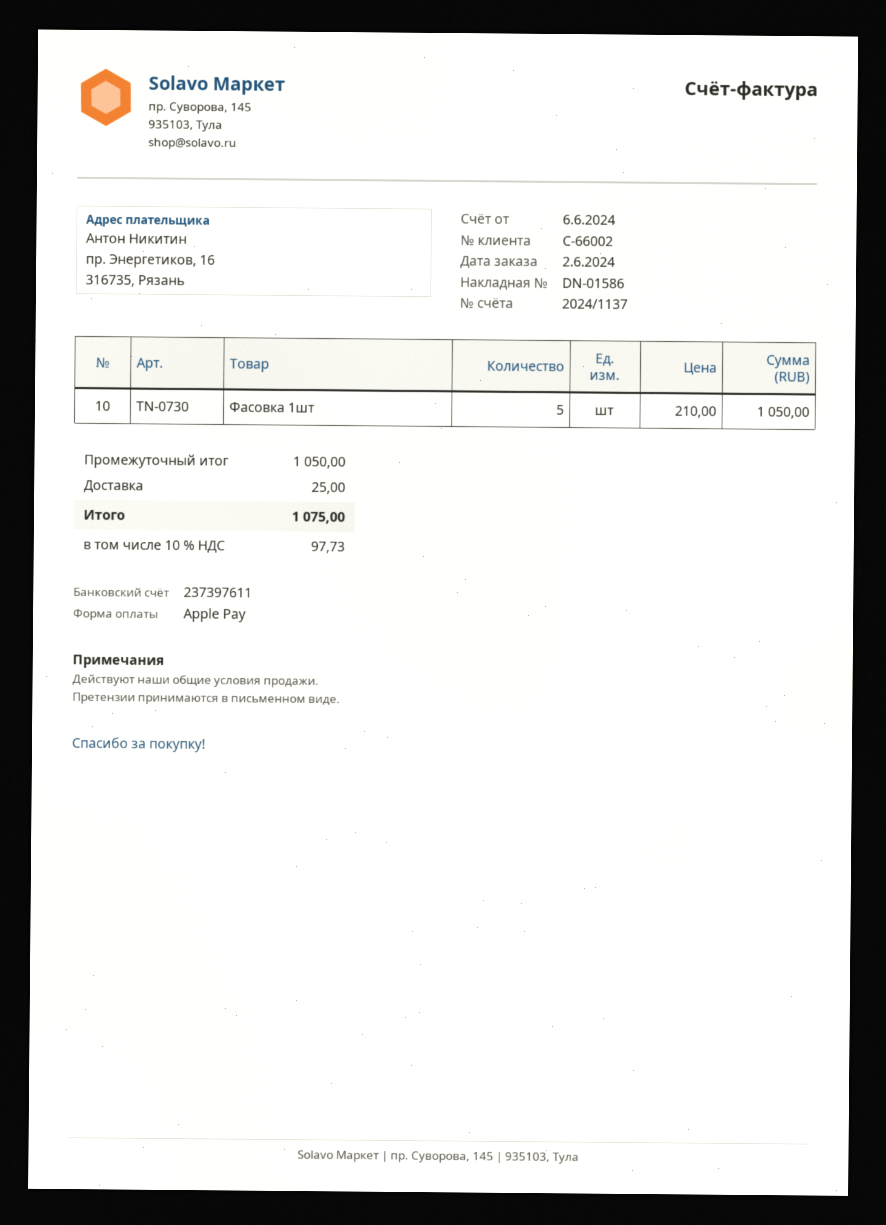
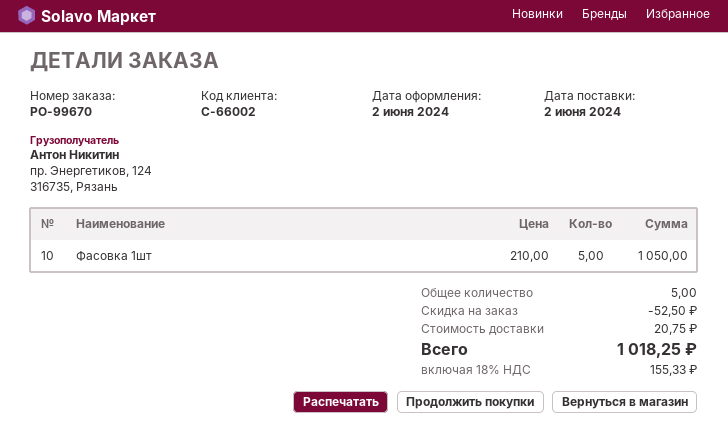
discount: none -> 52.50
shipping: 25.00 -> 20.75
tax: 10% = 97.73 -> 18% = 155.33
total: 1075.00 -> 1018.25

